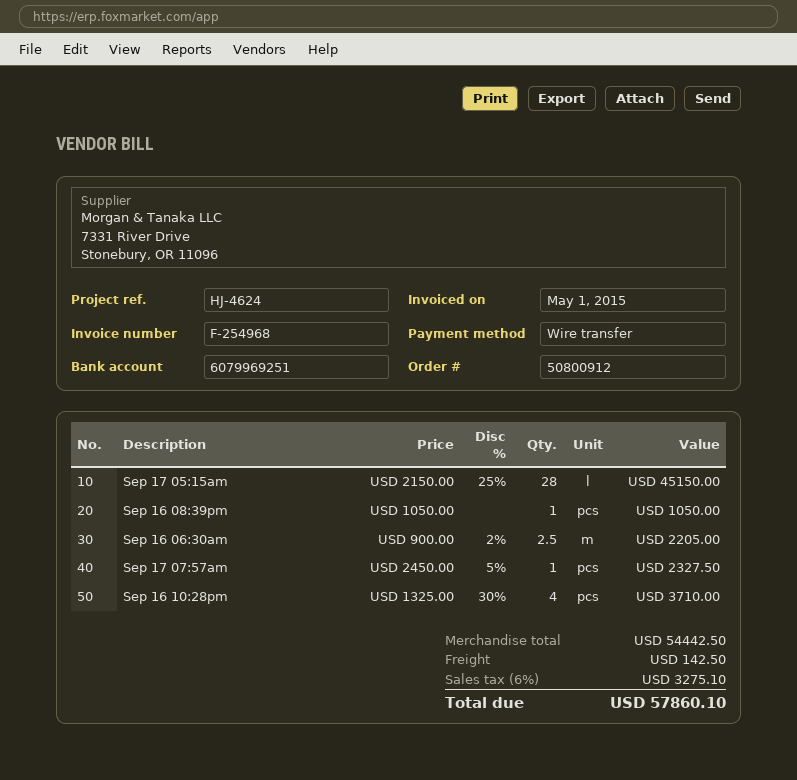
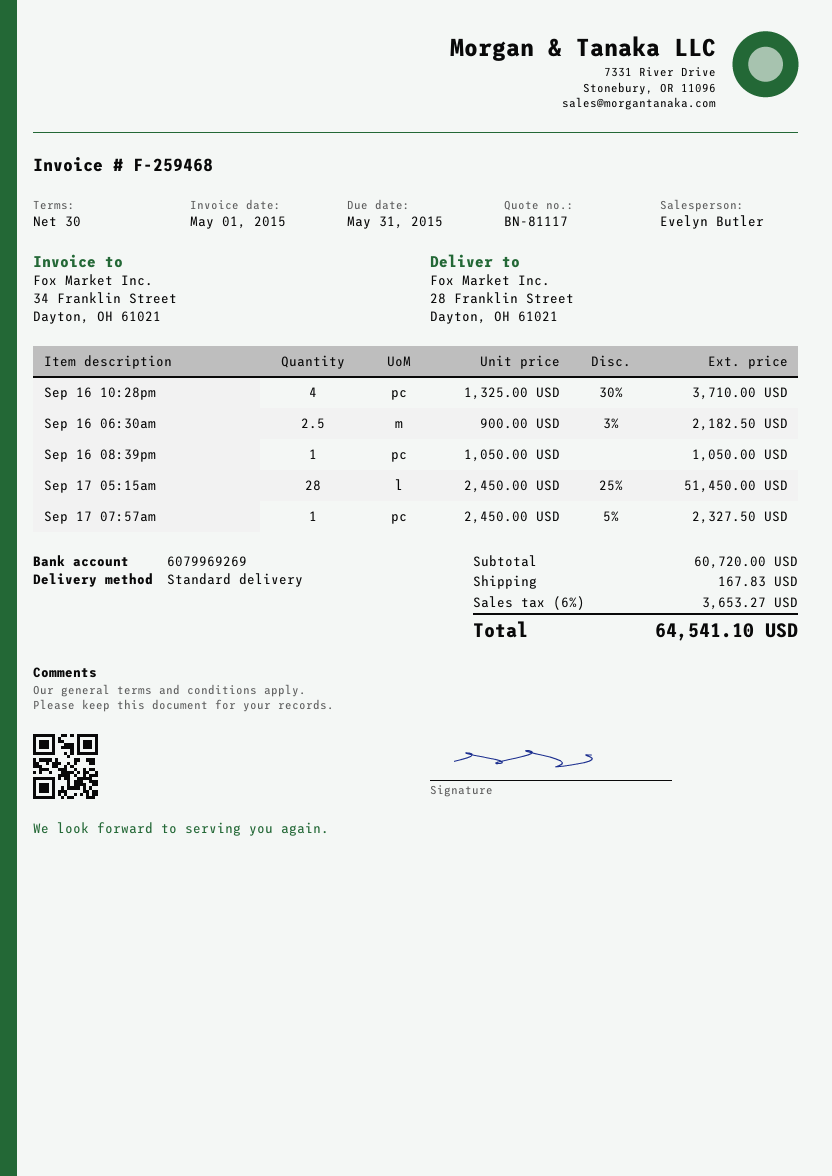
invoice number: F-254968 -> F-259468
bank account: 6079969251 -> 6079969269
Sep 17 05:15am: 28 x 2150.00 - 25% = 45150.00 -> 28 x 2450.00 - 25% = 51450.00
Sep 16 06:30am: 2.5 x 900.00 - 2% = 2205.00 -> 2.5 x 900.00 - 3% = 2182.50
subtotal: 54442.50 -> 60720.00
shipping: 142.50 -> 167.83
tax: 6% = 3275.10 -> 6% = 3653.27
total: 57860.10 -> 64541.10

